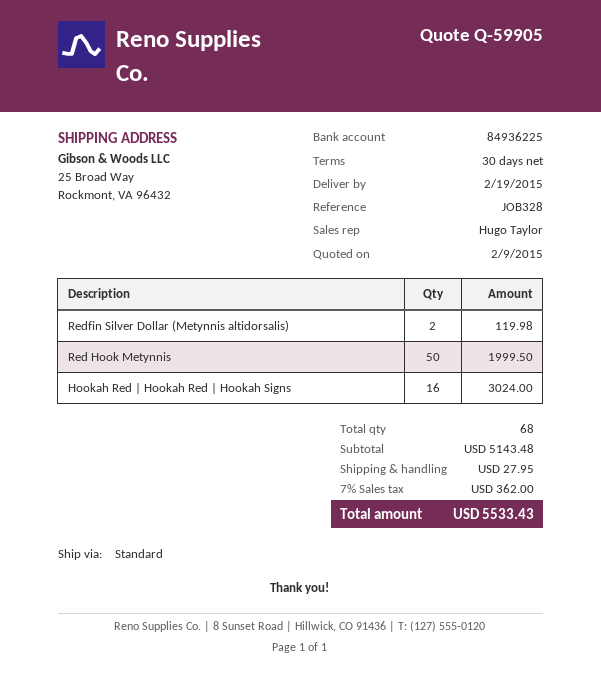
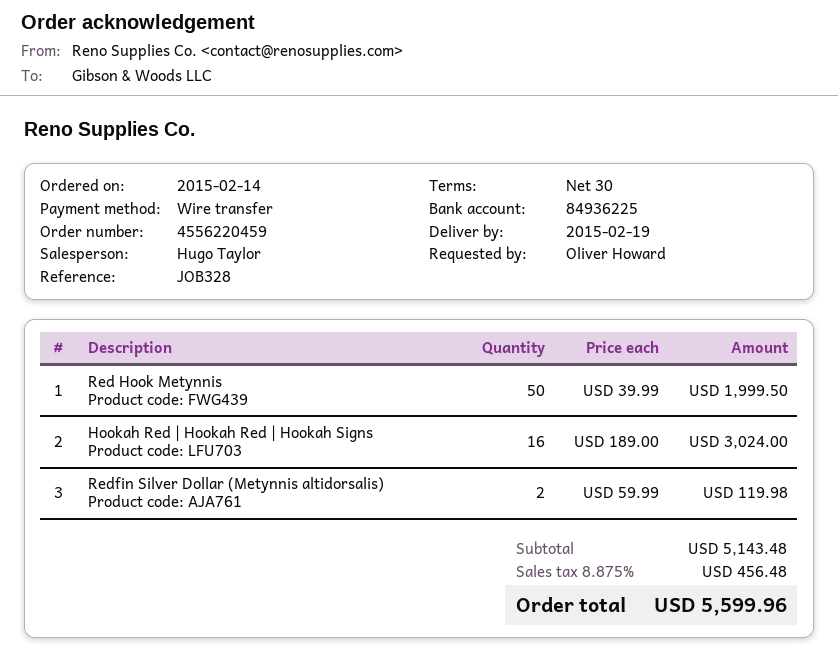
shipping: 27.95 -> none
tax: 7% = 362.00 -> 8.875% = 456.48
total: 5533.43 -> 5599.96

